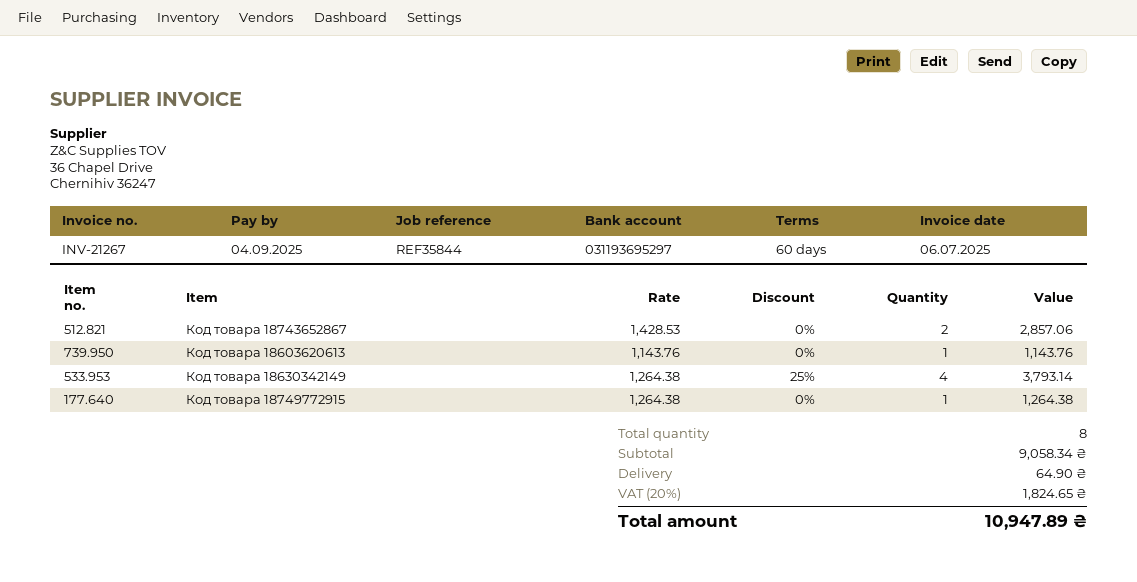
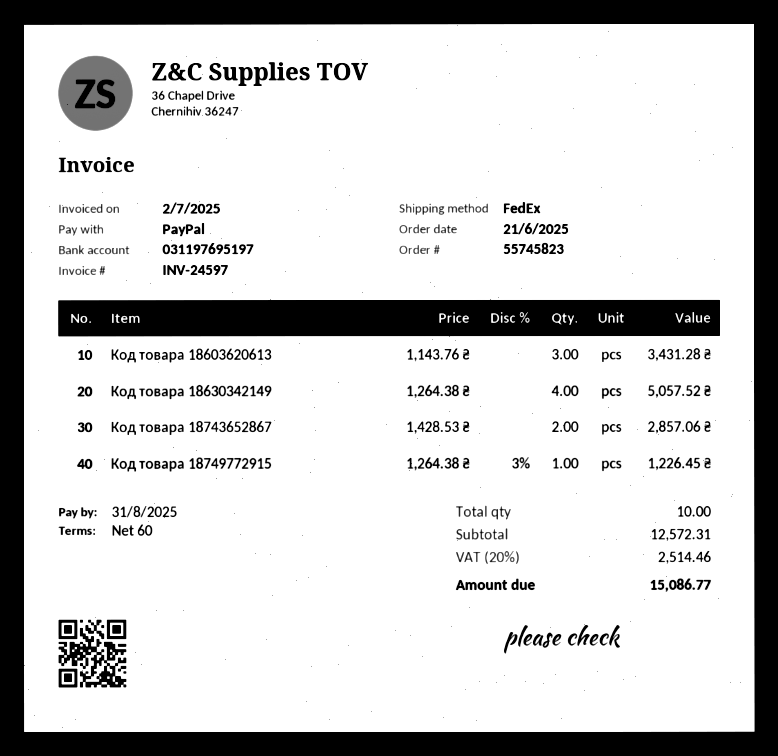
invoice number: INV-21267 -> INV-24597
invoice date: 2025-07-06 -> 2025-07-02
due date: 2025-09-04 -> 2025-08-31
bank account: 031193695297 -> 031197695197
Код товара 18603620613: 1 x 1143.76 = 1143.76 -> 3 x 1143.76 = 3431.28
Код товара 18630342149: 4 x 1264.38 - 25% = 3793.14 -> 4 x 1264.38 = 5057.52
Код товара 18749772915: 1 x 1264.38 = 1264.38 -> 1 x 1264.38 - 3% = 1226.45
total quantity: 8 -> 10
subtotal: 9058.34 -> 12572.31
shipping: 64.90 -> none
tax: 20% = 1824.65 -> 20% = 2514.46
total: 10947.89 -> 15086.77

